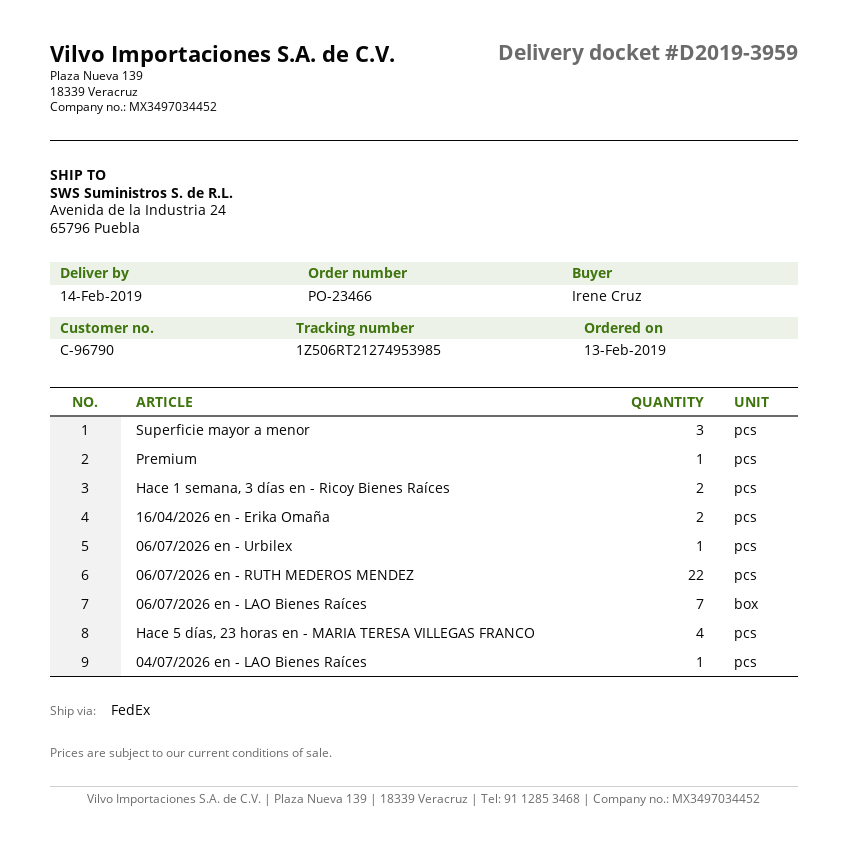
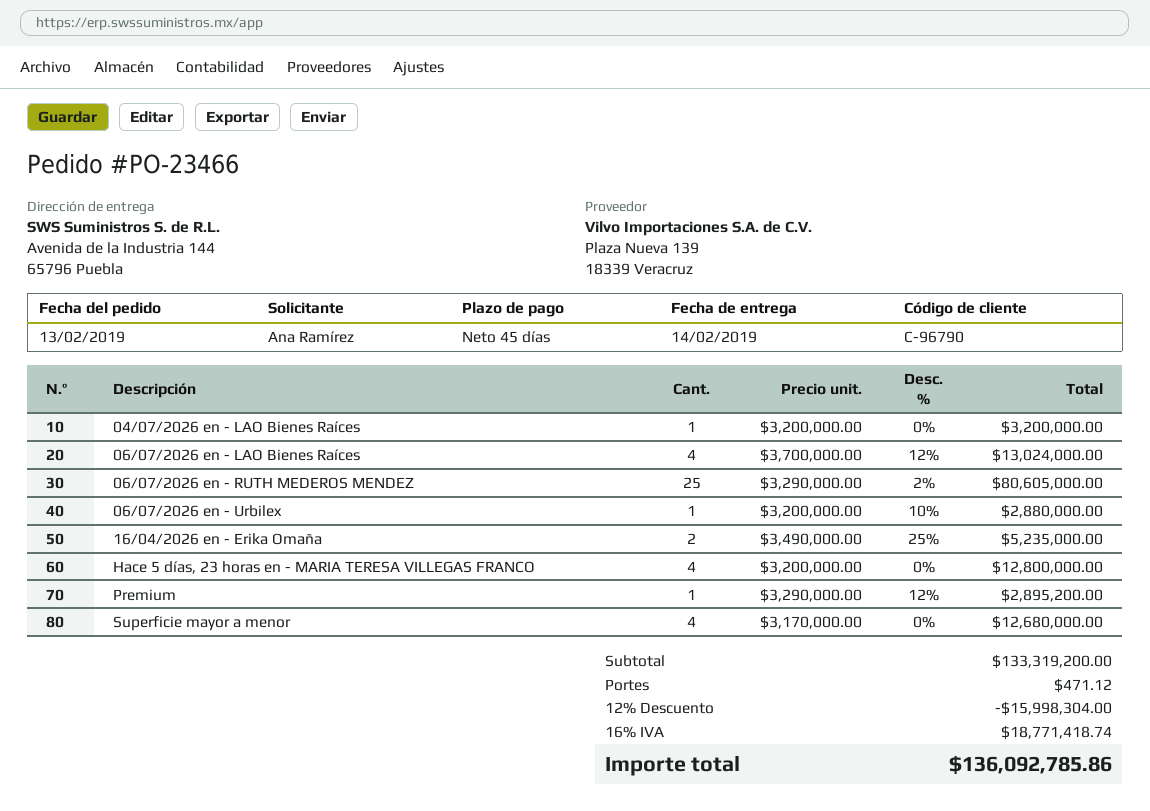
ordered by: Irene Cruz -> Ana Ramírez
ship to: Avenida de la Industria 24, 65796 Puebla -> Avenida de la Industria 144, 65796 Puebla
Superficie mayor a menor: 3 -> 4
Hace 1 semana, 3 días en - Ricoy Bienes Raíces: 2 -> none
06/07/2026 en - RUTH MEDEROS MENDEZ: 22 -> 25
06/07/2026 en - LAO Bienes Raíces: 7 -> 4

